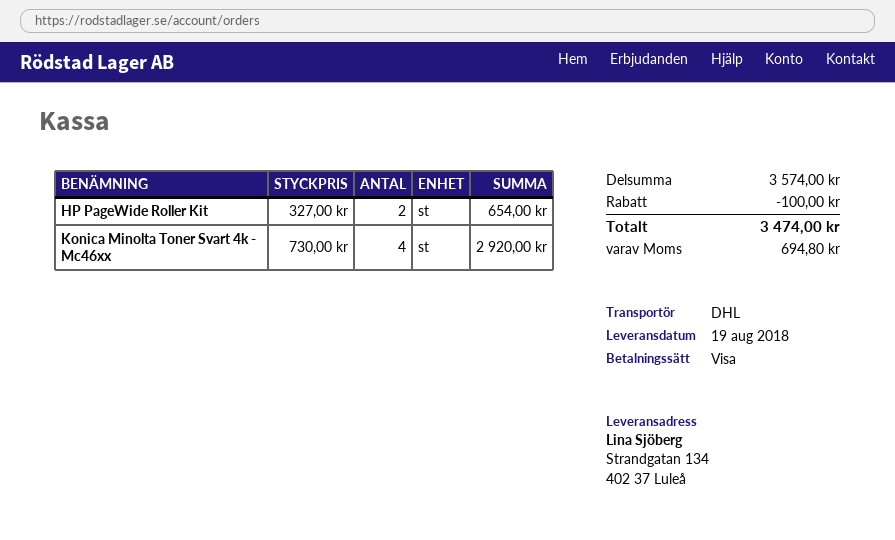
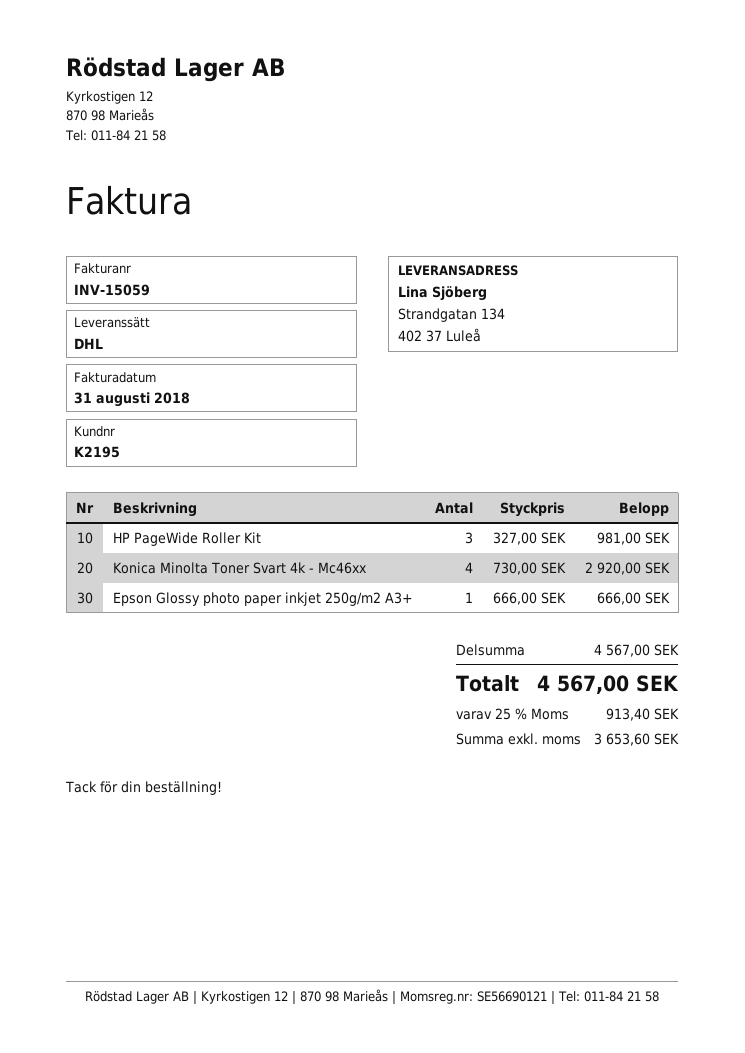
HP PageWide Roller Kit: 2 x 327.00 = 654.00 -> 3 x 327.00 = 981.00
Epson Glossy photo paper inkjet 250g/m2 A3+: none -> 1 x 666.00 = 666.00
subtotal: 3574.00 -> 4567.00
discount: 100.00 -> none
tax: 694.80 -> 913.40
total: 3474.00 -> 4567.00

